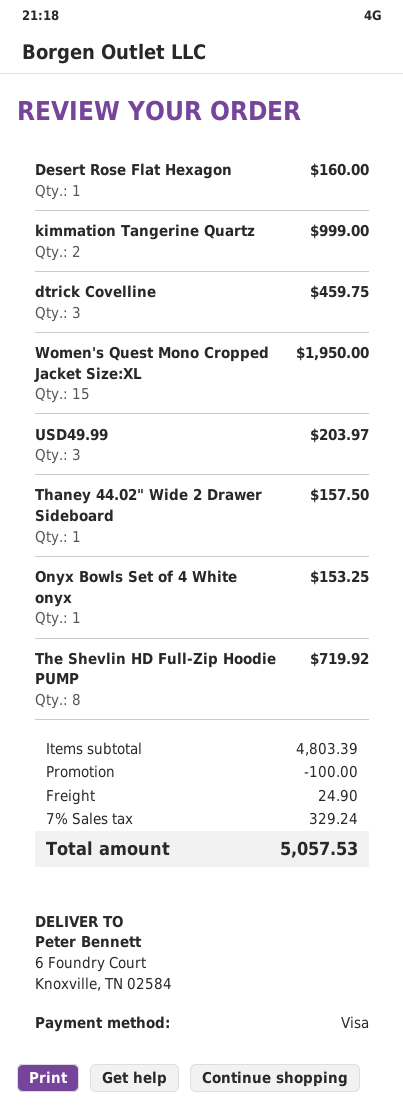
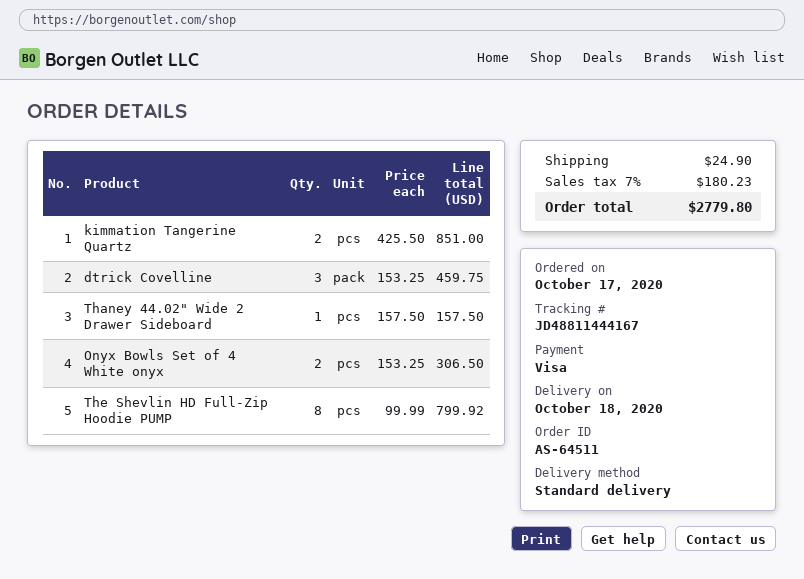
Desert Rose Flat Hexagon: 1 for 160.00 -> none
kimmation Tangerine Quartz: 2 for 999.00 -> 2 for 851.00
Women's Quest Mono Cropped Jacket Size:XL: 15 for 1950.00 -> none
USD49.99: 3 for 203.97 -> none
Onyx Bowls Set of 4 White onyx: 1 for 153.25 -> 2 for 306.50
The Shevlin HD Full-Zip Hoodie PUMP: 8 for 719.92 -> 8 for 799.92
discount: 100.00 -> none
tax: 7% = 329.24 -> 7% = 180.23
total: 5057.53 -> 2779.80

